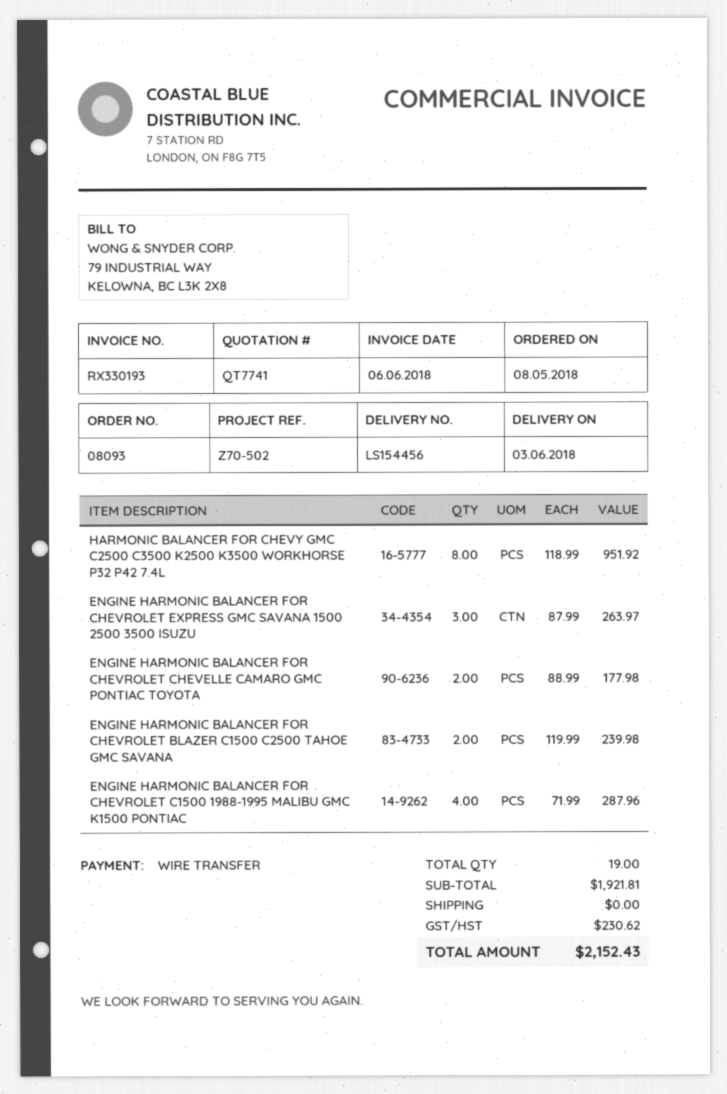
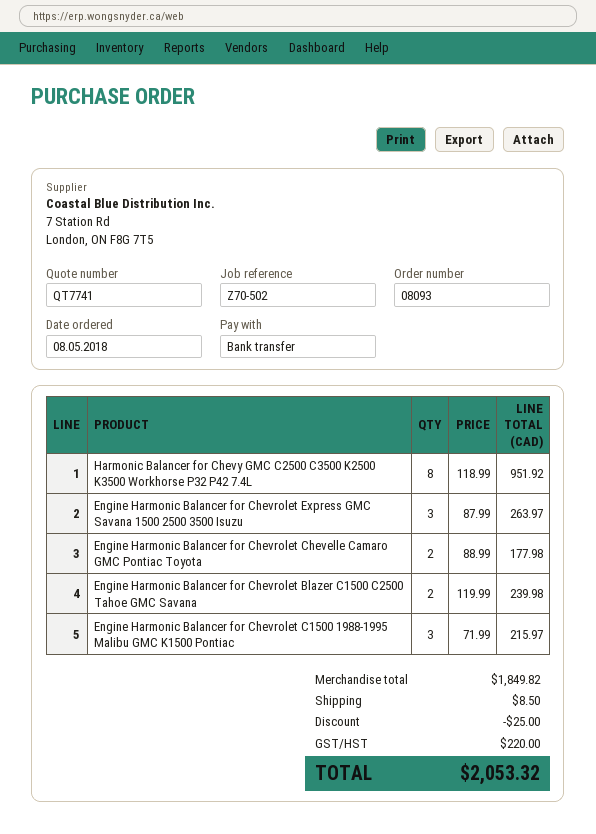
ENGINE HARMONIC BALANCER FOR CHEVROLET C1500 1988-1995 MALIBU GMC K1500 PONTIAC: 4 x 71.99 = 287.96 -> 3 x 71.99 = 215.97
subtotal: 1921.81 -> 1849.82
discount: none -> 25.00
shipping: 0.00 -> 8.50
tax: 230.62 -> 220.00
total: 2152.43 -> 2053.32

